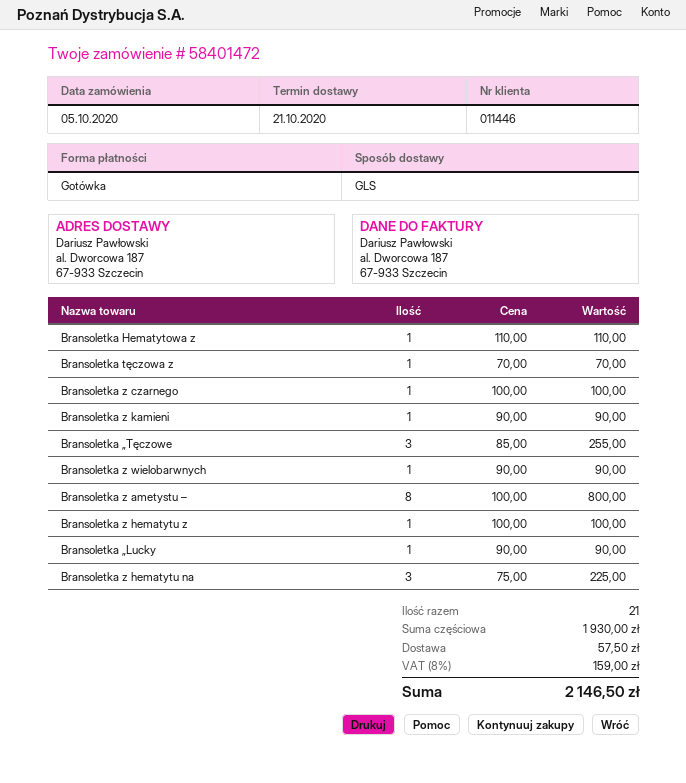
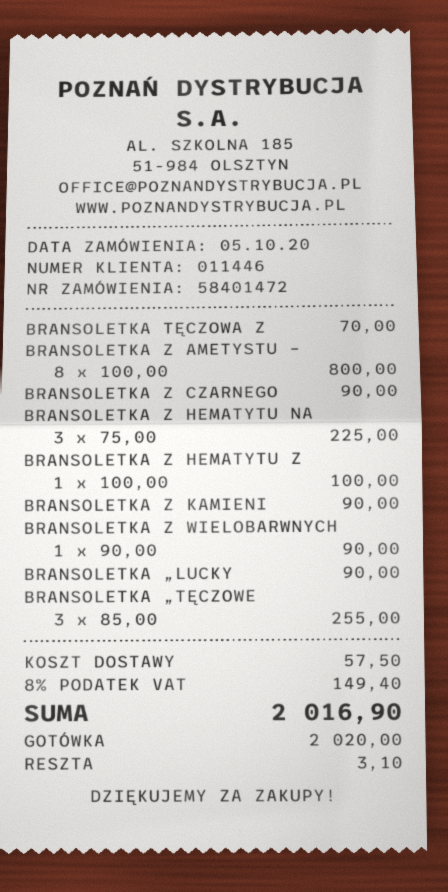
Bransoletka Hematytowa z: 1 x 110.00 = 110.00 -> none
Bransoletka z czarnego: 1 x 100.00 = 100.00 -> 1 x 90.00 = 90.00
tax: 8% = 159.00 -> 8% = 149.40
total: 2146.50 -> 2016.90

